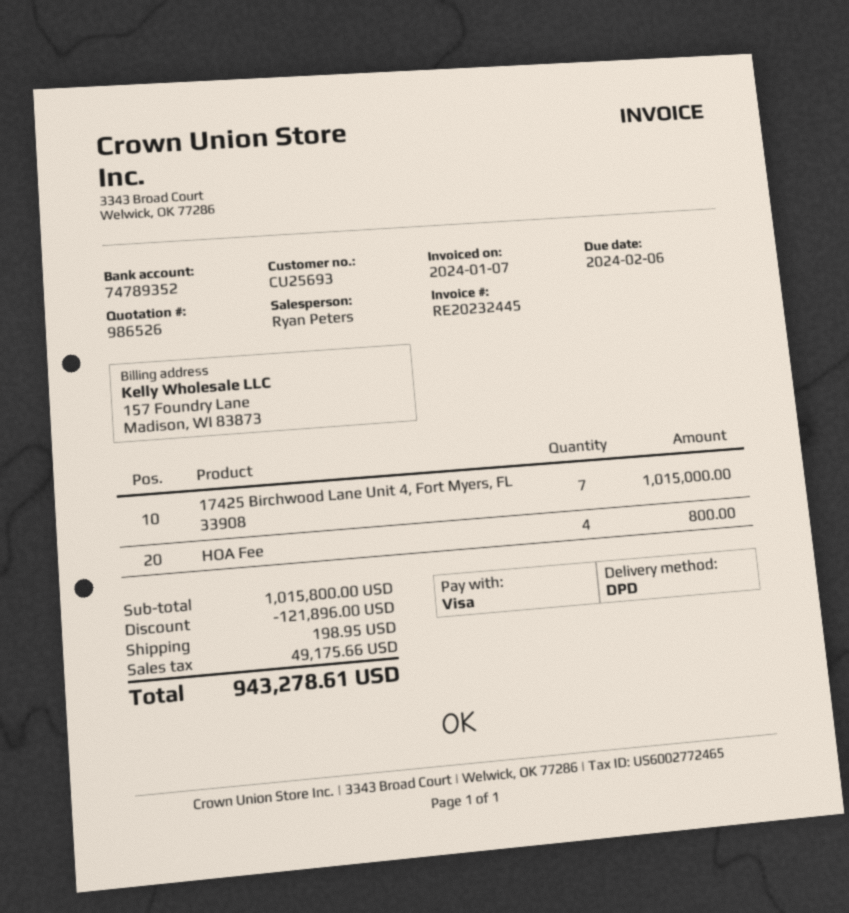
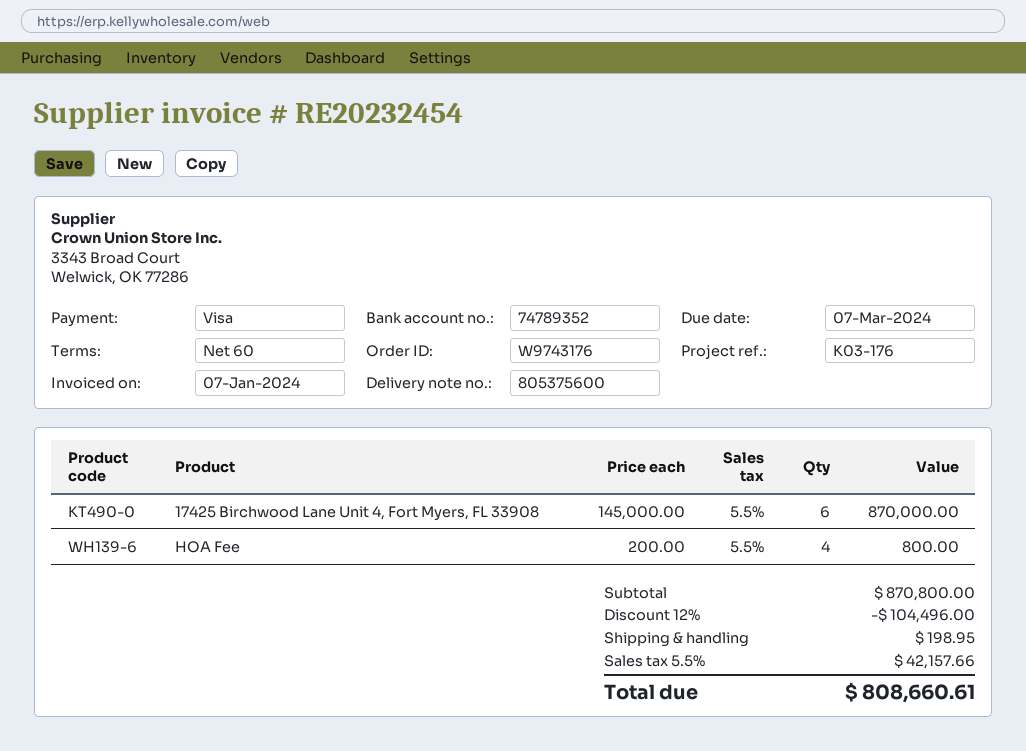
invoice number: RE20232445 -> RE20232454
due date: 2024-02-06 -> 2024-03-07
17425 Birchwood Lane Unit 4, Fort Myers, FL 33908: 7 for 1015000.00 -> 6 for 870000.00
subtotal: 1015800.00 -> 870800.00
discount: 121896.00 -> 104496.00
tax: 49175.66 -> 42157.66
total: 943278.61 -> 808660.61

